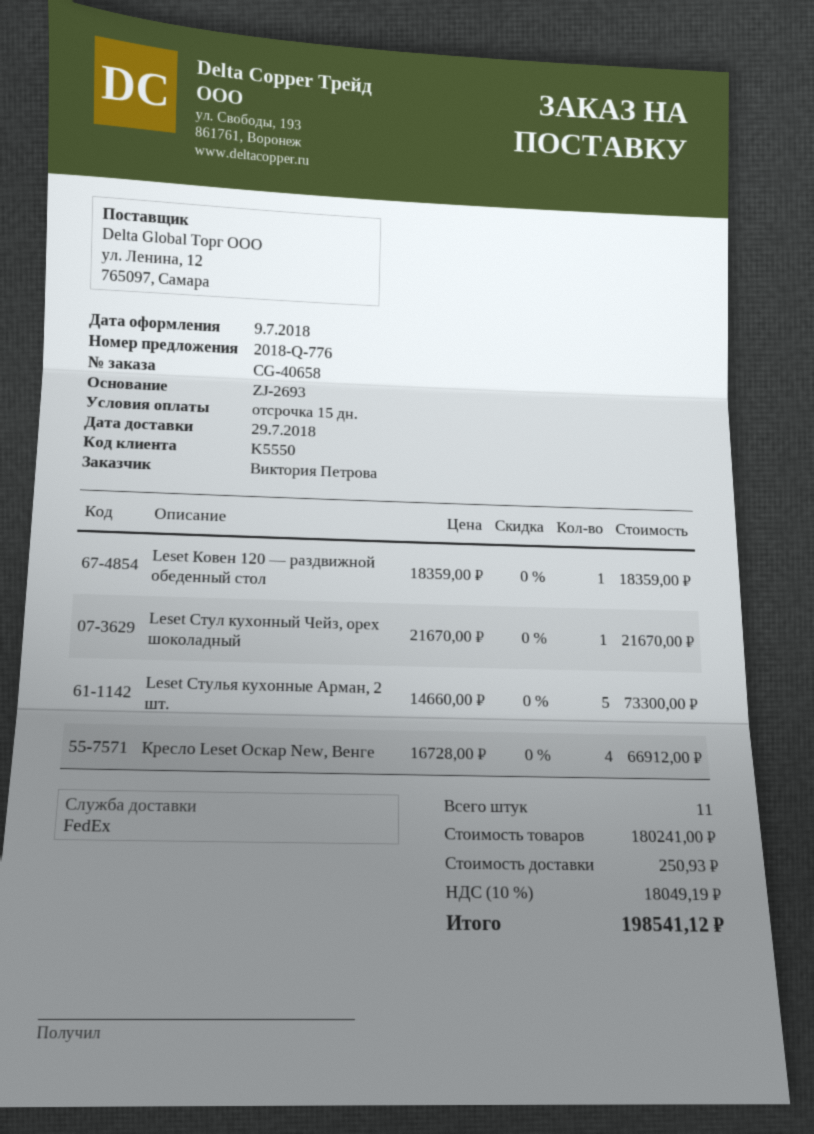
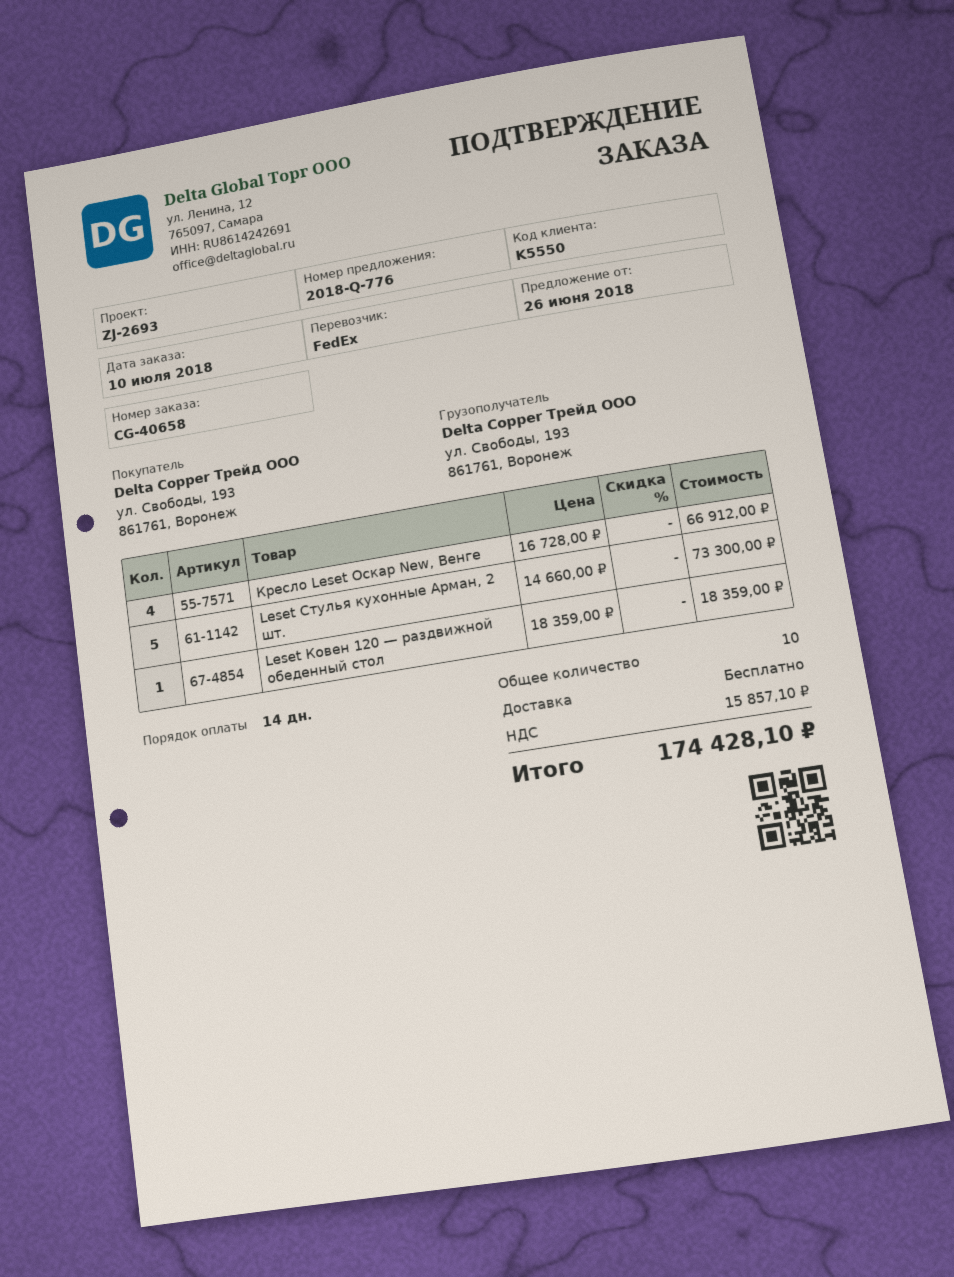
order date: 2018-07-09 -> 2018-07-10
payment terms: 15 days -> 14 days
Leset Стул кухонный Чейз, орех шоколадный: 1 x 21670.00 = 21670.00 -> none
total quantity: 11 -> 10
shipping: 250.93 -> 0.00
tax: 18049.19 -> 15857.10
total: 198541.12 -> 174428.10

